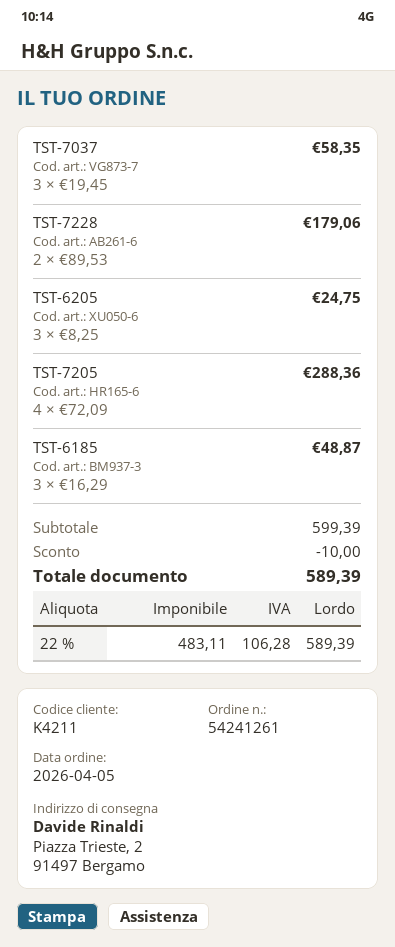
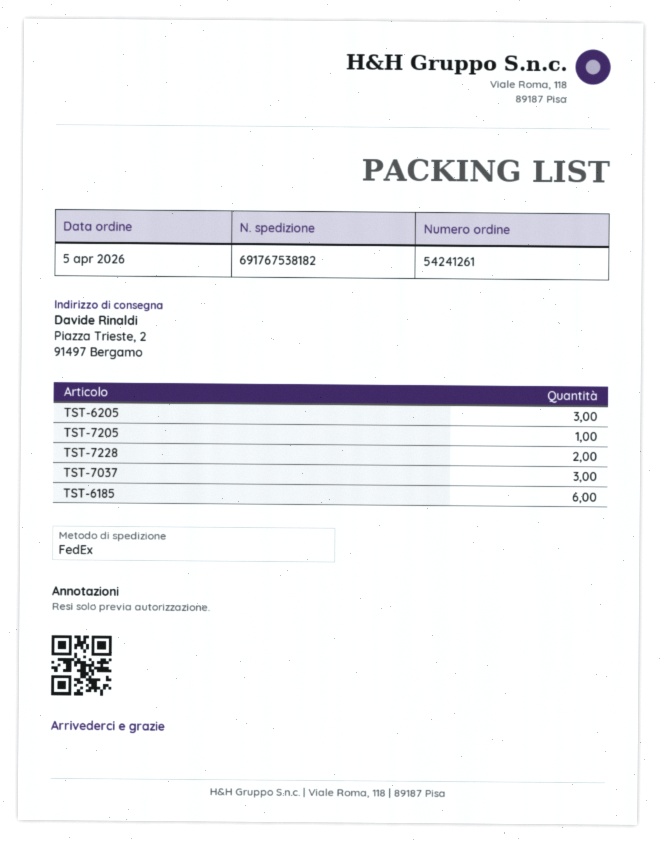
TST-7205: 4 -> 1
TST-6185: 3 -> 6

